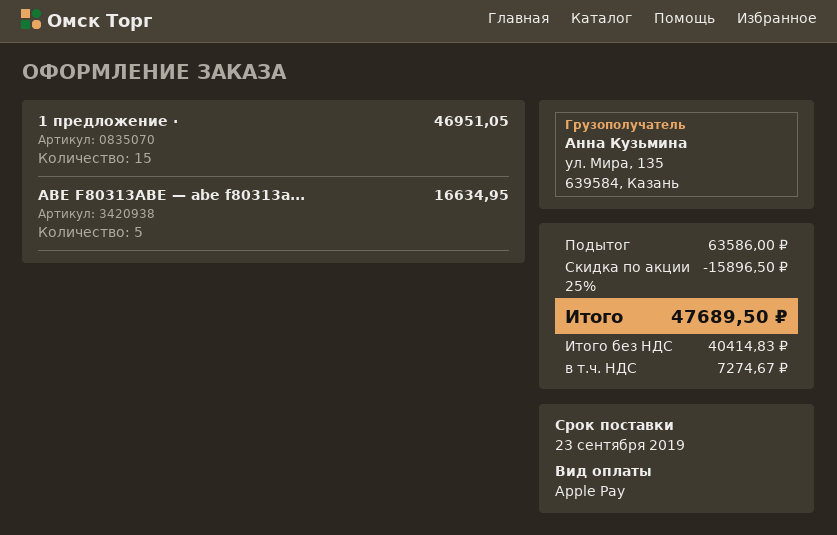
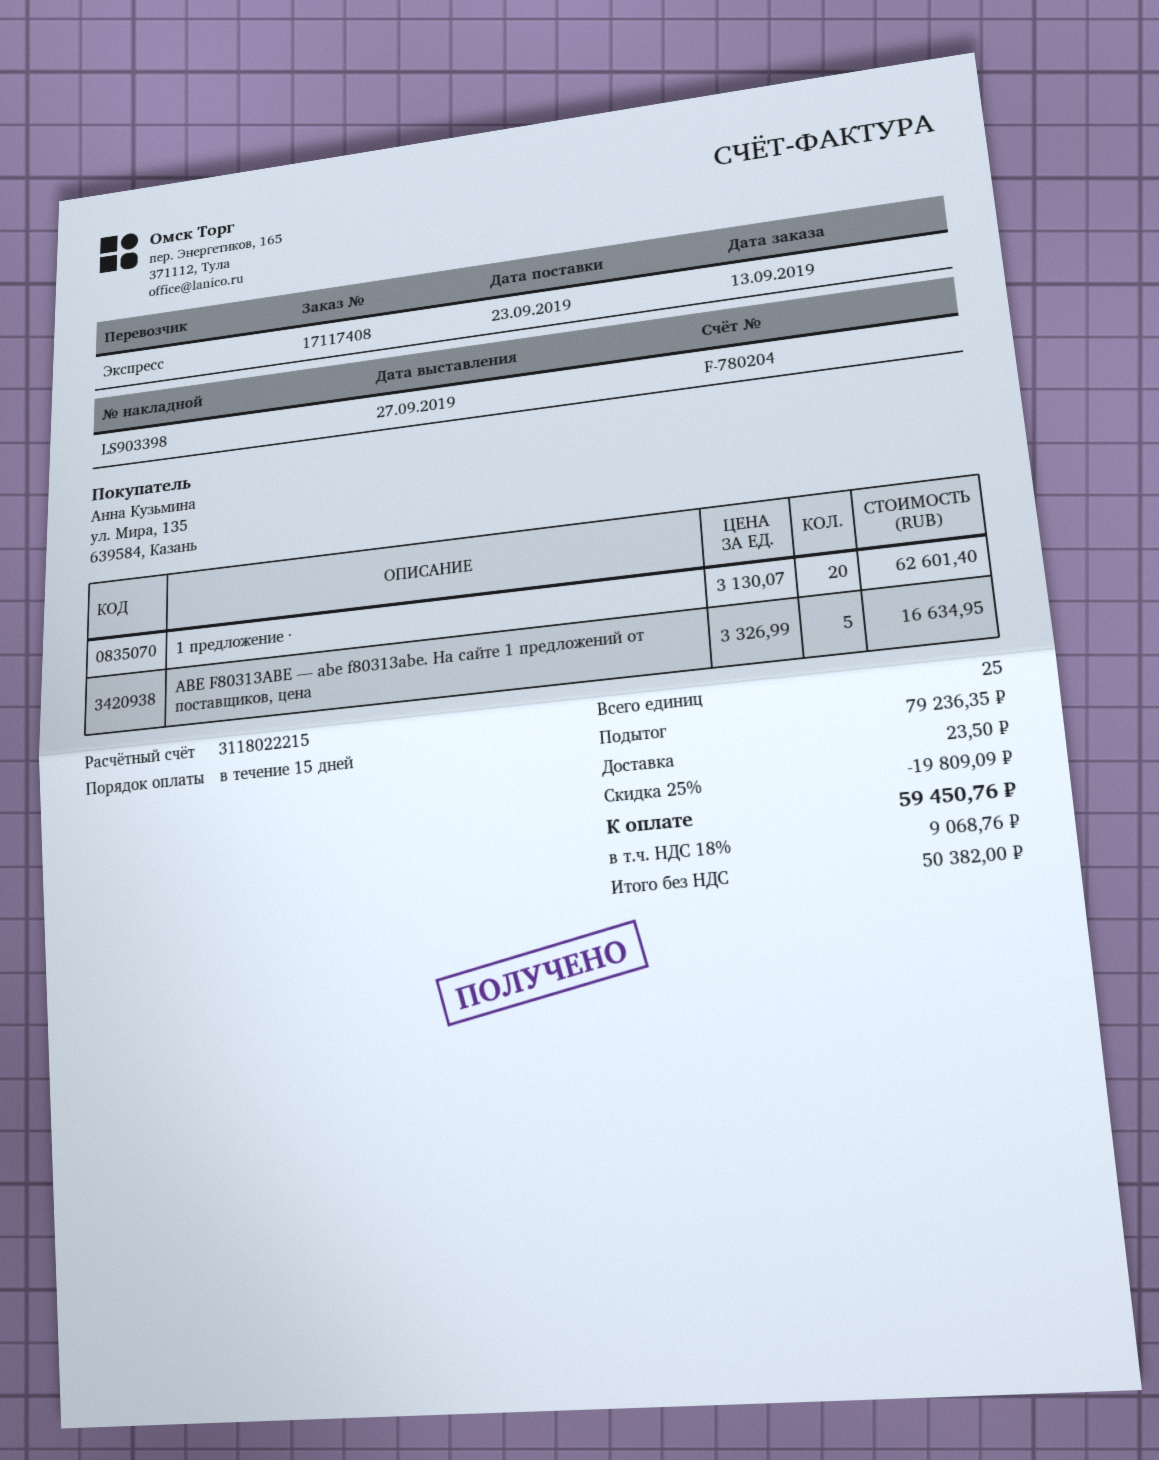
1 предложение ·: 15 for 46951.05 -> 20 for 62601.40
subtotal: 63586.00 -> 79236.35
discount: 25% = 15896.50 -> 25% = 19809.09
shipping: none -> 23.50
net: 40414.83 -> 50382.00
tax: 7274.67 -> 9068.76
total: 47689.50 -> 59450.76

